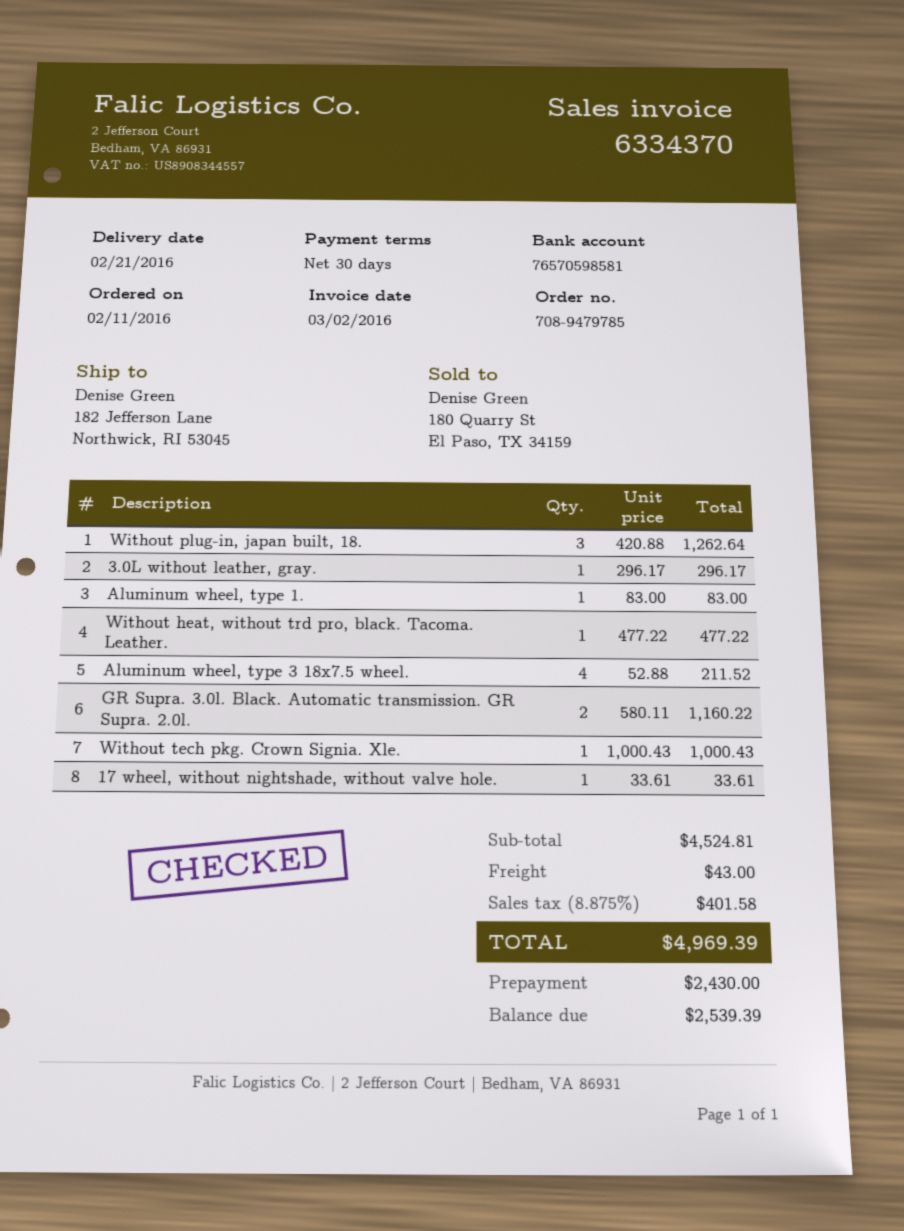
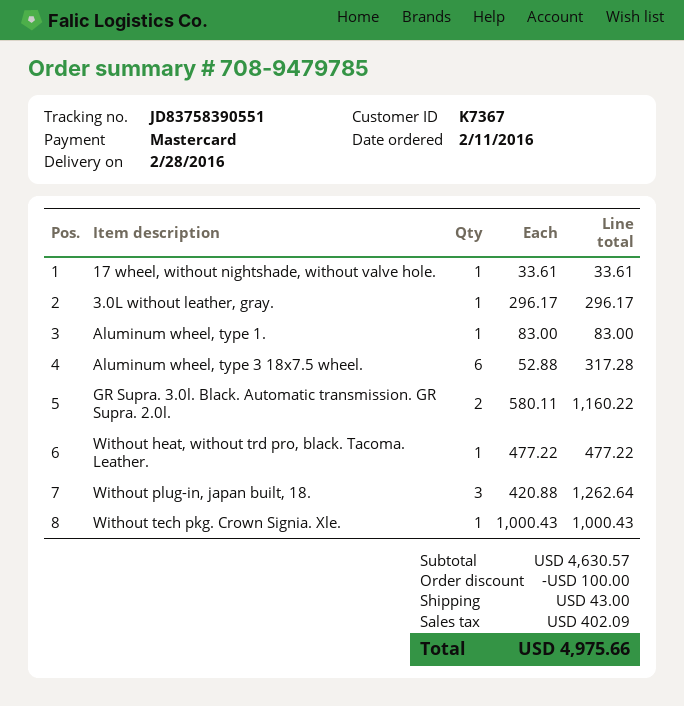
delivery date: 2016-02-21 -> 2016-02-28
Aluminum wheel, type 3 18x7.5 wheel.: 4 x 52.88 = 211.52 -> 6 x 52.88 = 317.28
subtotal: 4524.81 -> 4630.57
discount: none -> 100.00
tax: 401.58 -> 402.09
total: 4969.39 -> 4975.66

